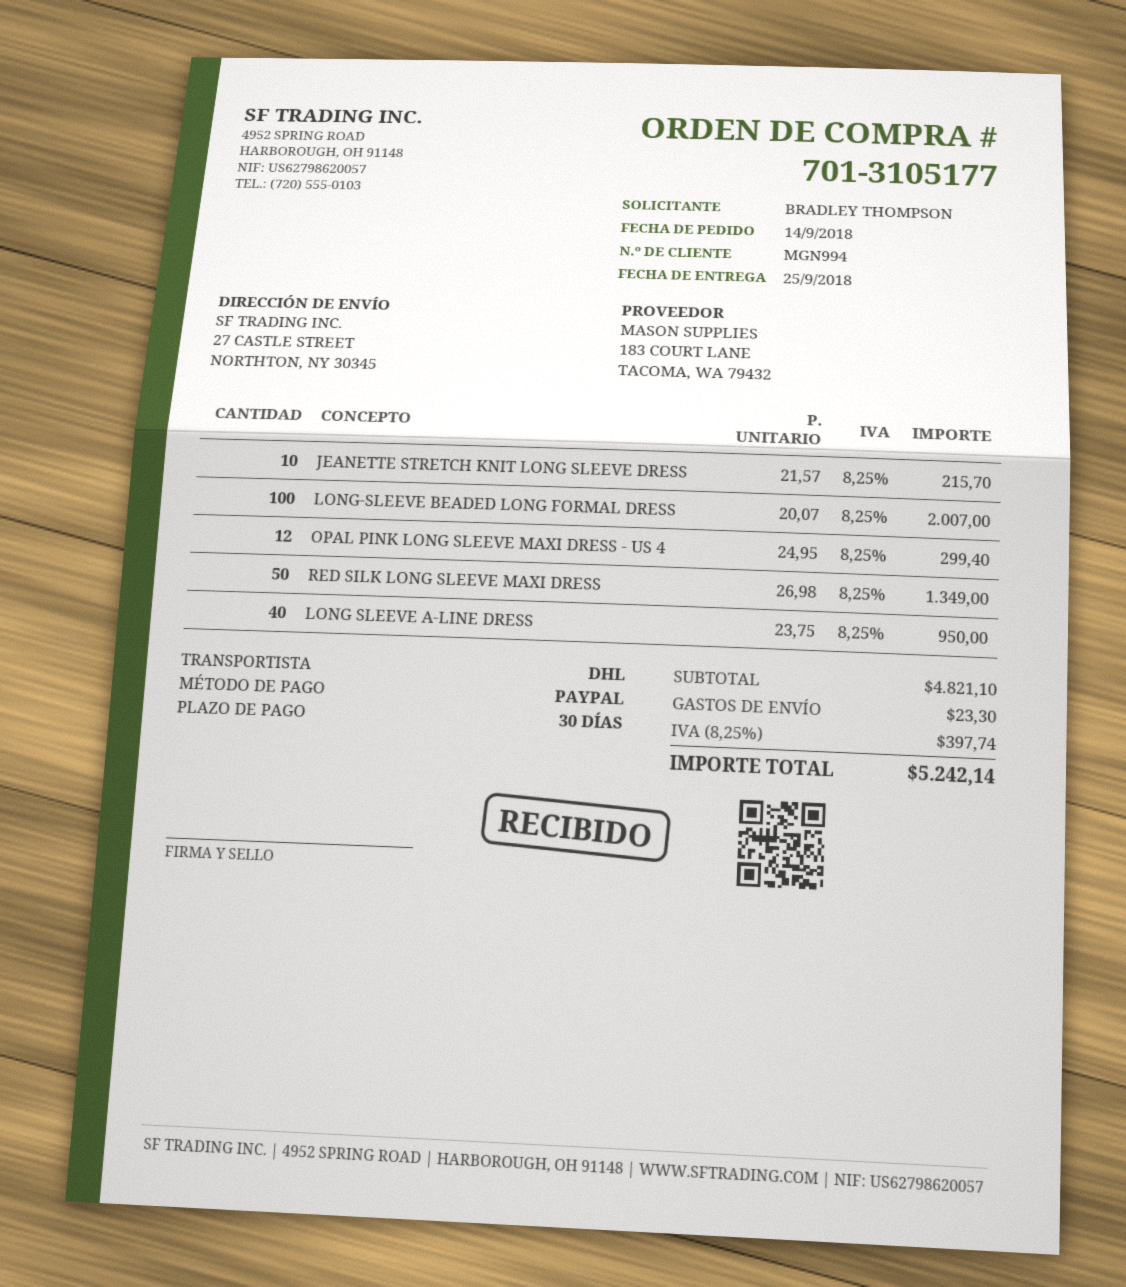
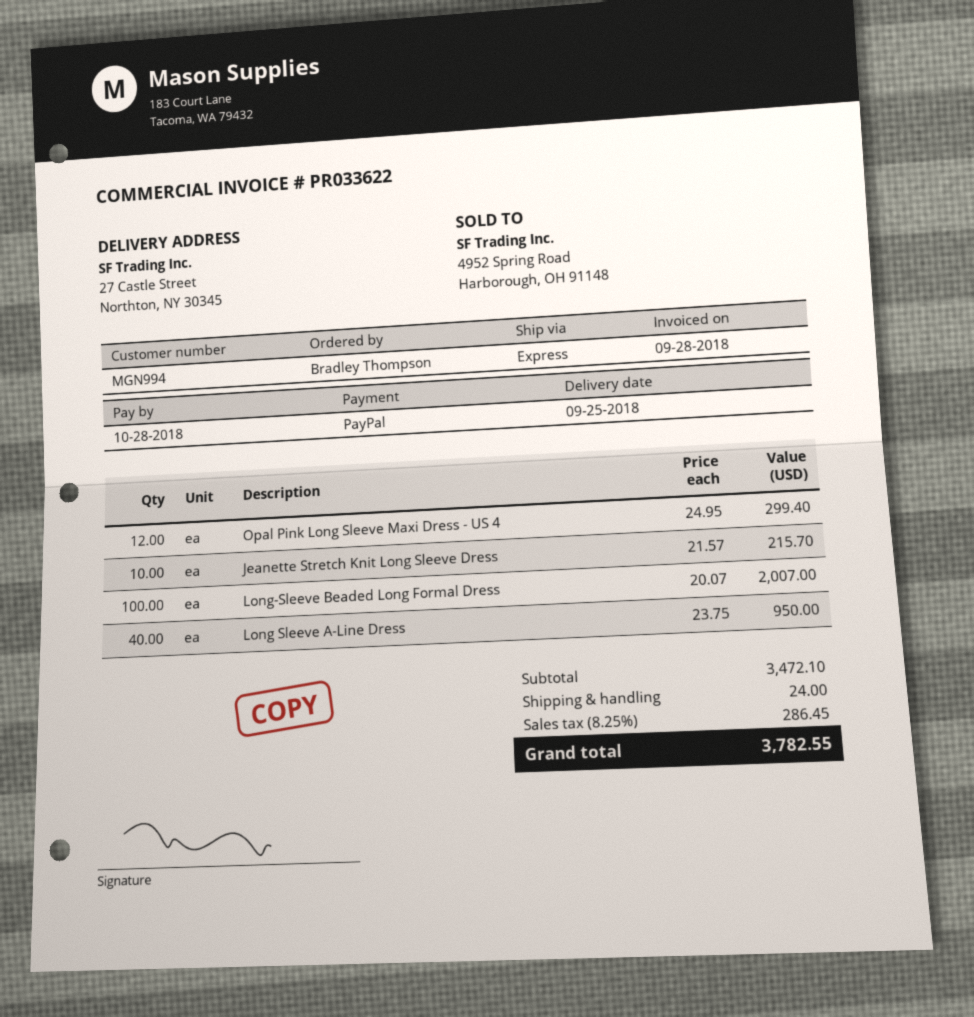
shipping method: DHL -> express
RED SILK LONG SLEEVE MAXI DRESS: 50 x 26.98 = 1349.00 -> none
subtotal: 4821.10 -> 3472.10
shipping: 23.30 -> 24.00
tax: 8.25% = 397.74 -> 8.25% = 286.45
total: 5242.14 -> 3782.55

